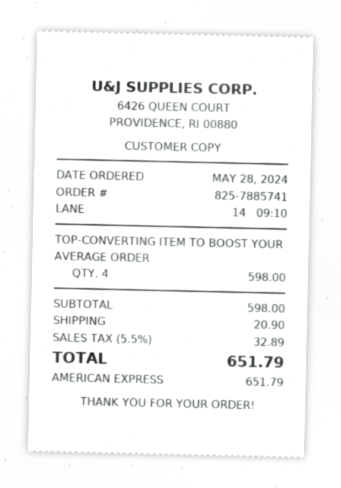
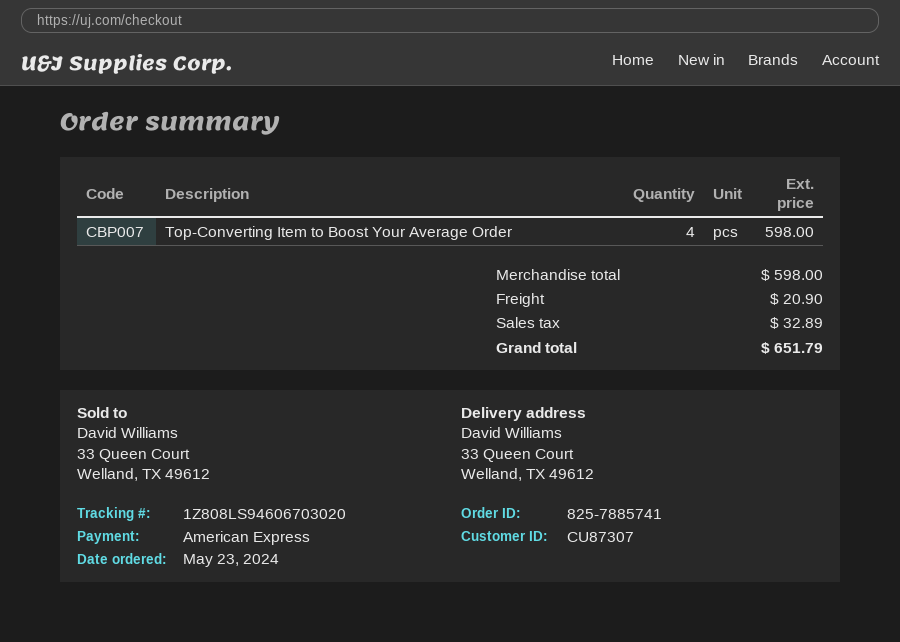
order date: 2024-05-28 -> 2024-05-23

